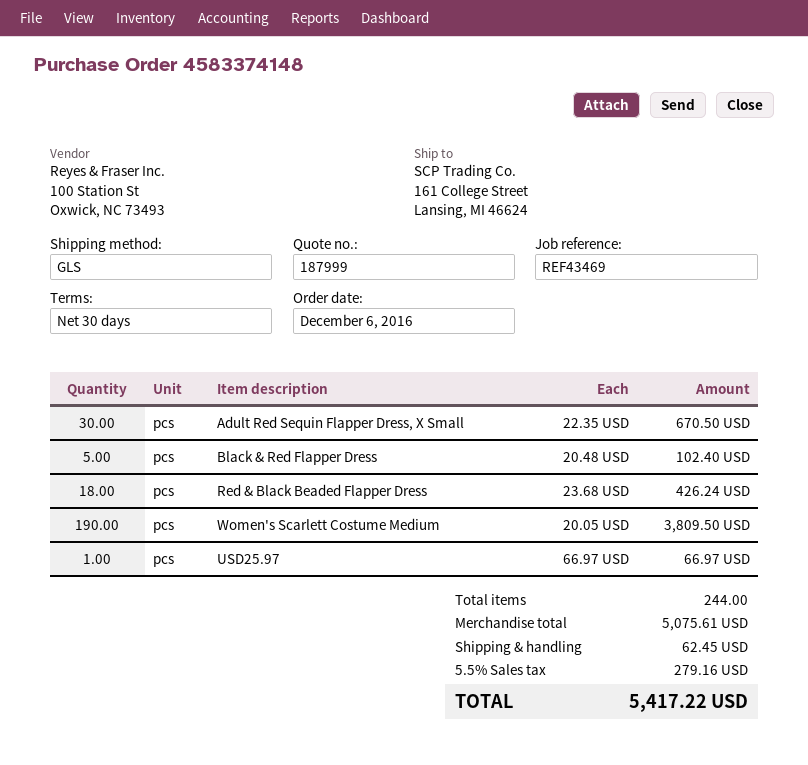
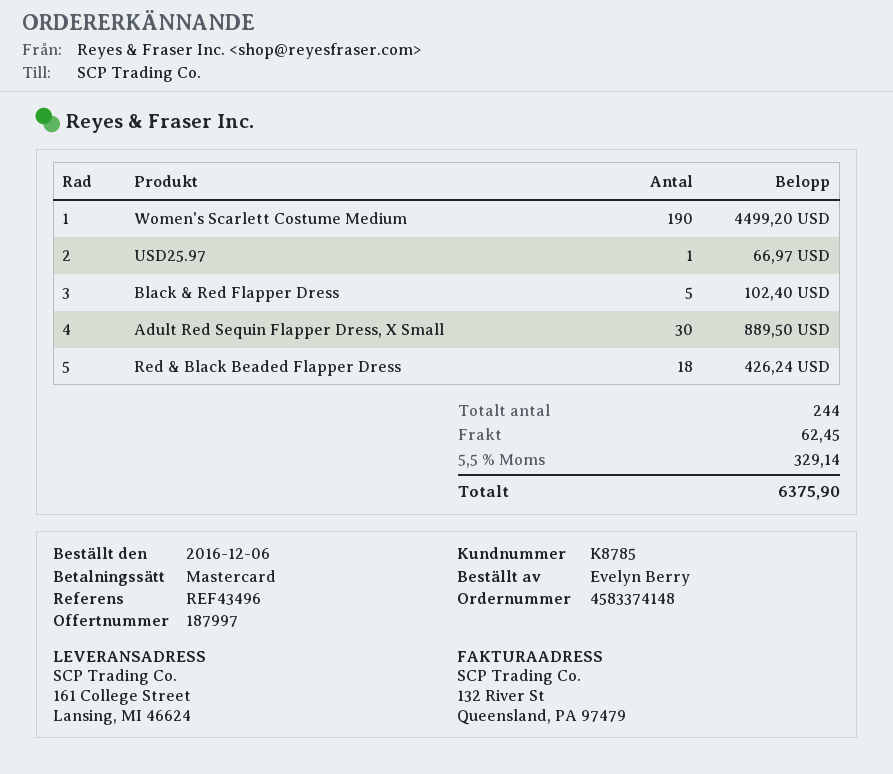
quote number: 187999 -> 187997
reference: REF43469 -> REF43496
Adult Red Sequin Flapper Dress, X Small: 30 for 670.50 -> 30 for 889.50
Women's Scarlett Costume Medium: 190 for 3809.50 -> 190 for 4499.20
tax: 5.5% = 279.16 -> 5.5% = 329.14
total: 5417.22 -> 6375.90

